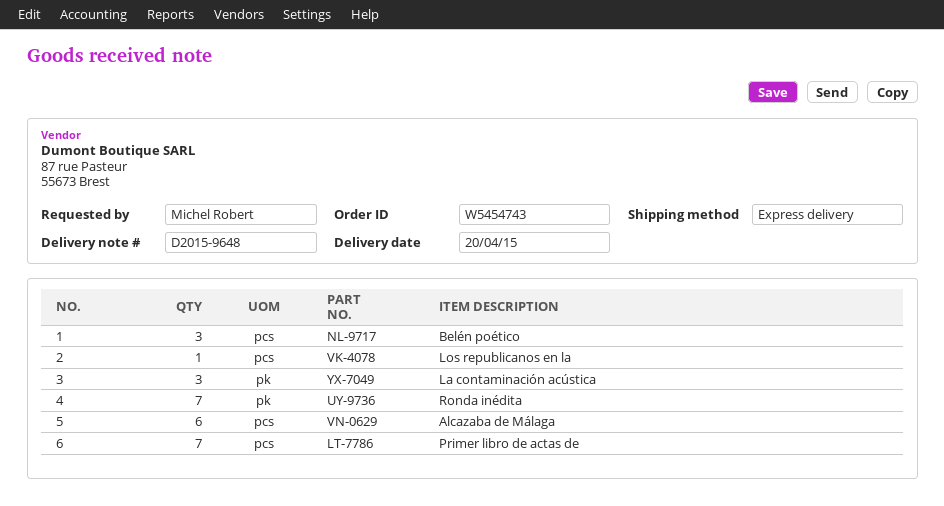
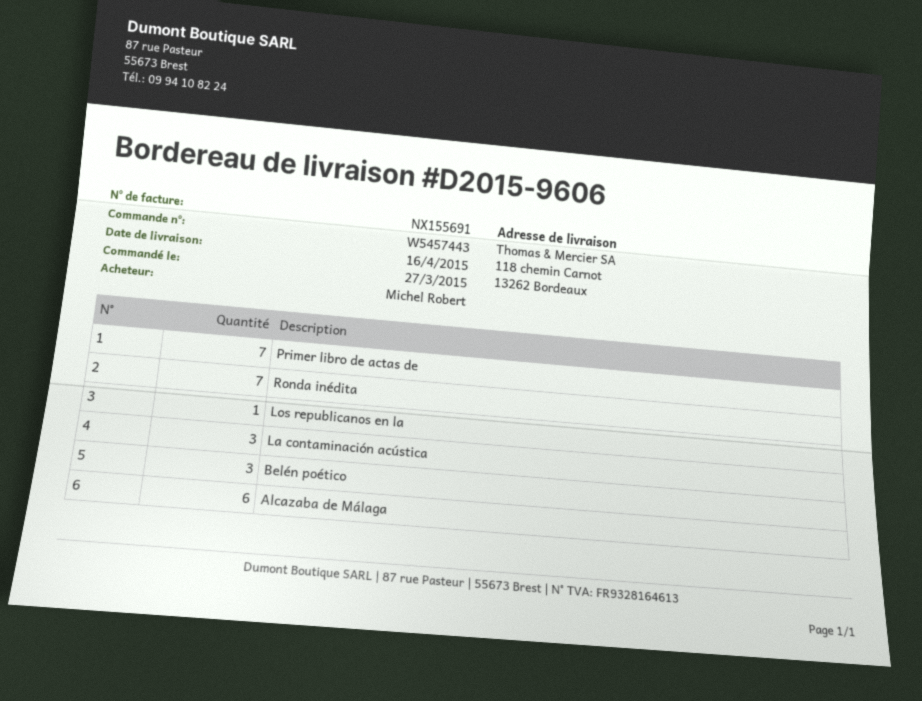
order number: W5454743 -> W5457443
delivery note number: D2015-9648 -> D2015-9606
delivery date: 2015-04-20 -> 2015-04-16

